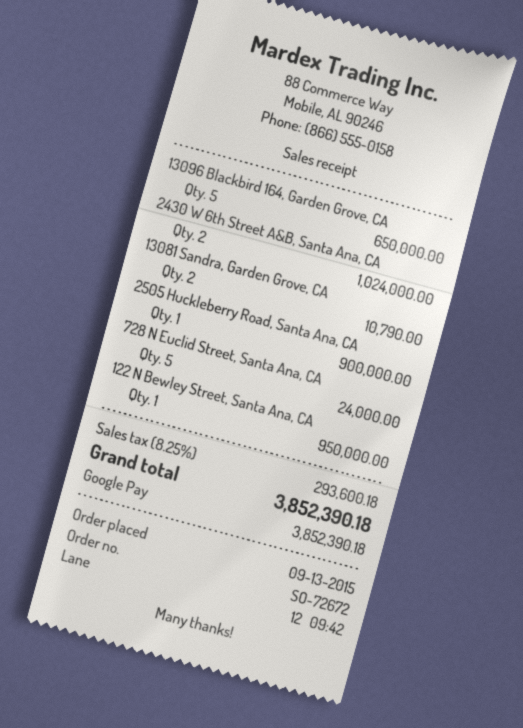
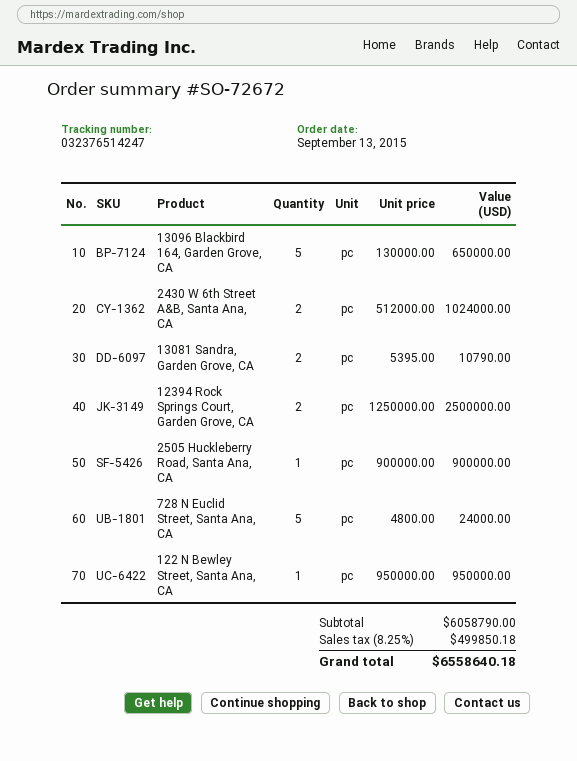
12394 Rock Springs Court, Garden Grove, CA: none -> 2 for 2500000.00
tax: 8.25% = 293600.18 -> 8.25% = 499850.18
total: 3852390.18 -> 6558640.18

